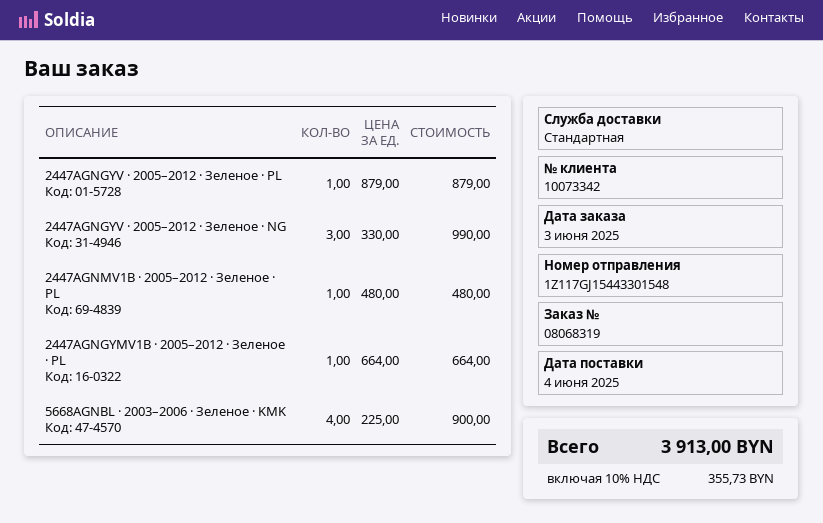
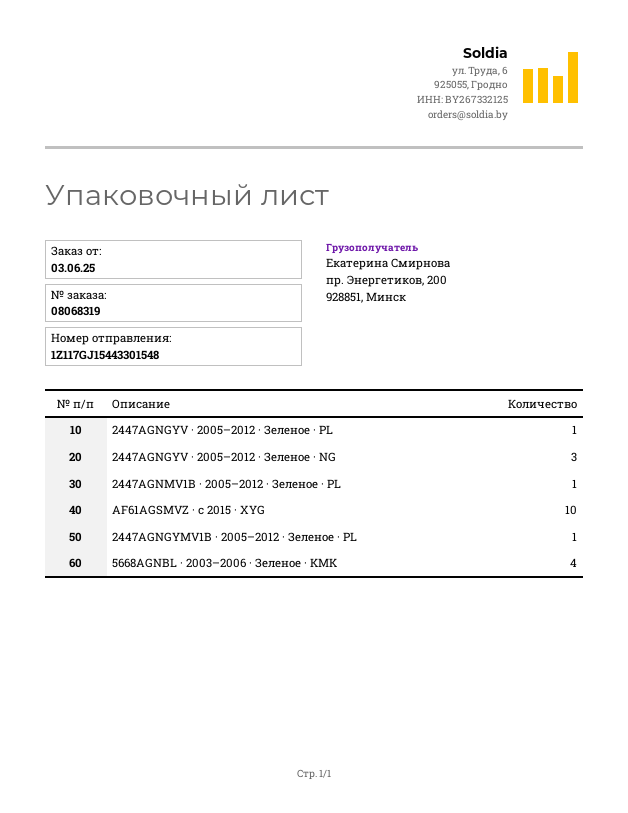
AF61AGSMVZ · с 2015 · XYG: none -> 10

